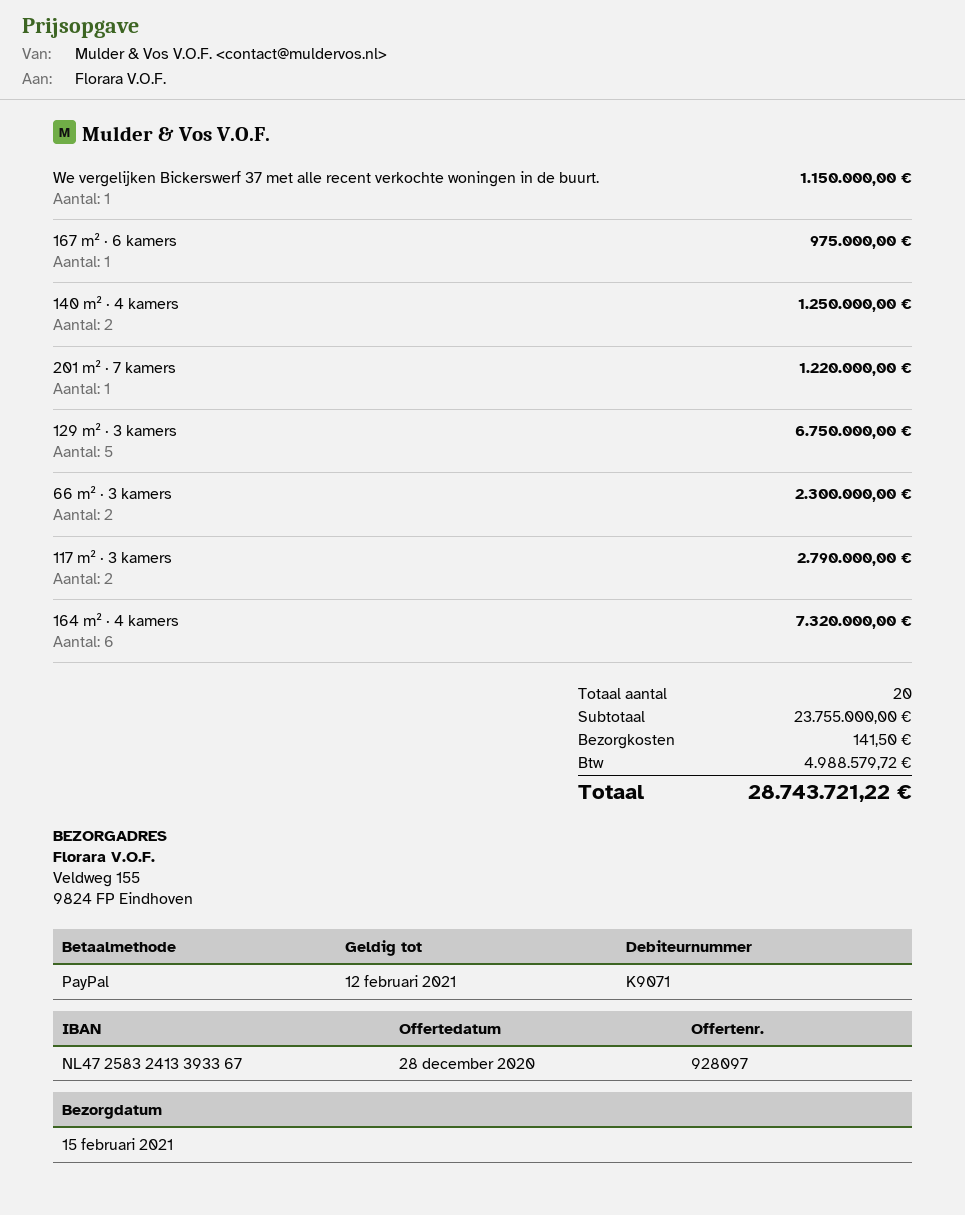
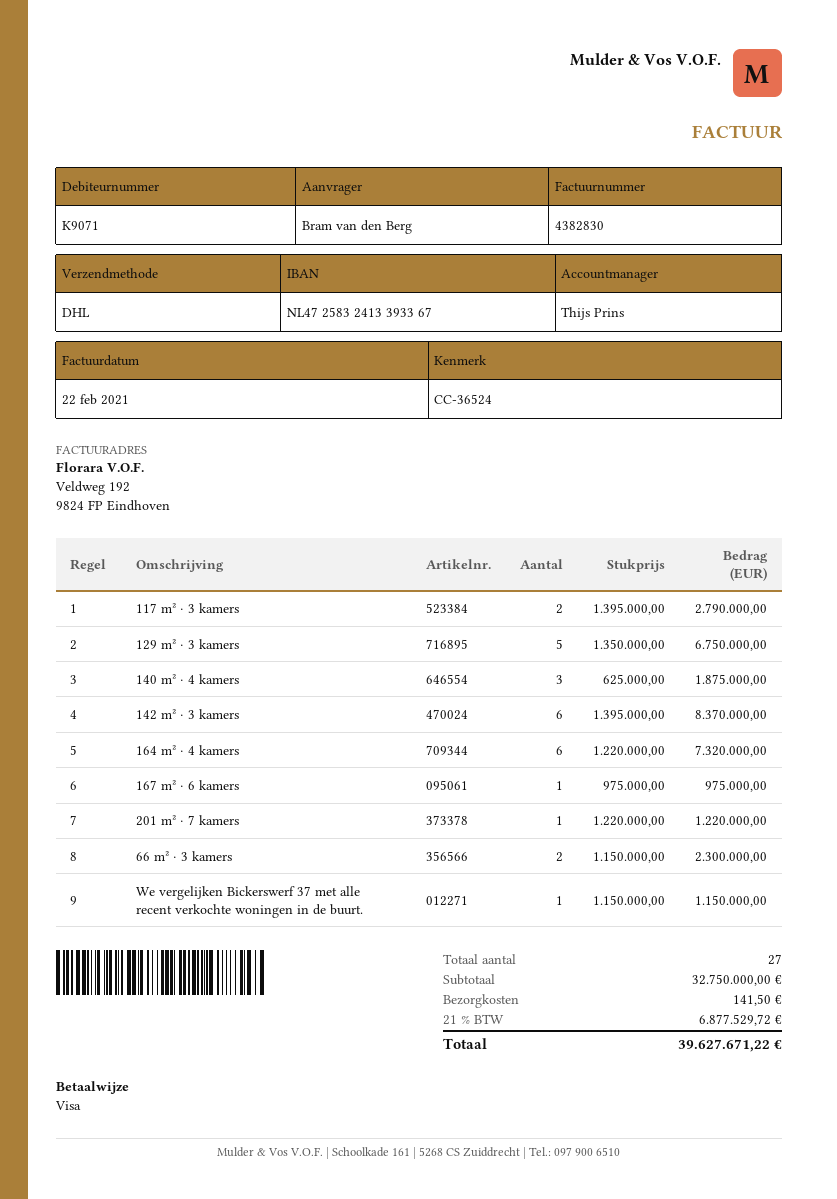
payment method: PayPal -> Visa
140 m² · 4 kamers: 2 for 1250000.00 -> 3 for 1875000.00
142 m² · 3 kamers: none -> 6 for 8370000.00
total quantity: 20 -> 27
subtotal: 23755000.00 -> 32750000.00
tax: 4988579.72 -> 6877529.72
total: 28743721.22 -> 39627671.22

